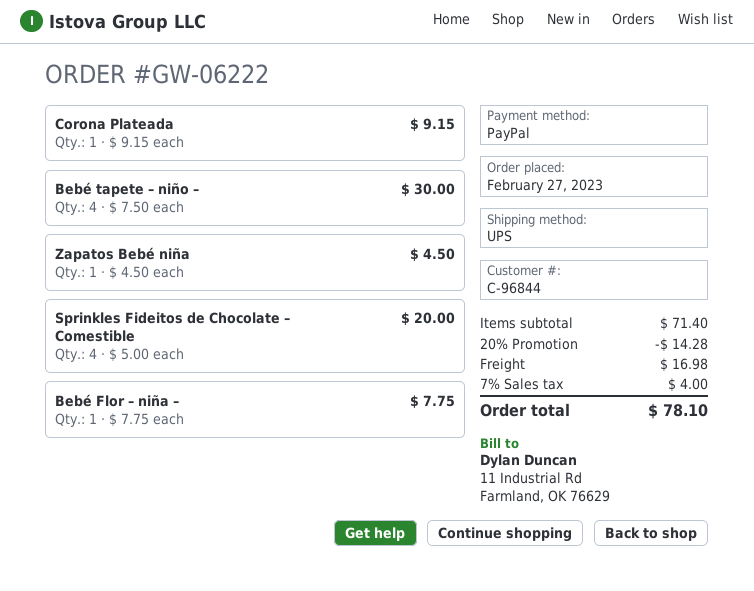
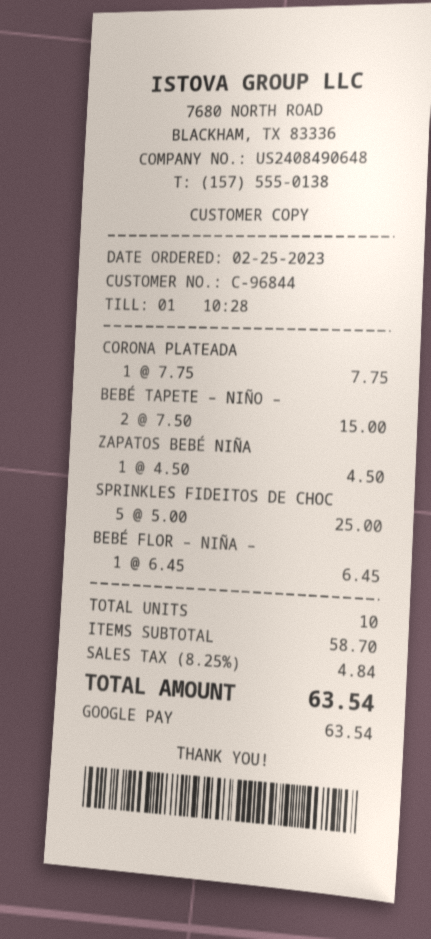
order date: 2023-02-27 -> 2023-02-25
payment method: PayPal -> Google Pay
Corona Plateada: 1 x 9.15 = 9.15 -> 1 x 7.75 = 7.75
Bebé tapete – niño –: 4 x 7.50 = 30.00 -> 2 x 7.50 = 15.00
Sprinkles Fideitos de Chocolate – Comestible: 4 x 5.00 = 20.00 -> 5 x 5.00 = 25.00
Bebé Flor – niña –: 1 x 7.75 = 7.75 -> 1 x 6.45 = 6.45
subtotal: 71.40 -> 58.70
discount: 20% = 14.28 -> none
shipping: 16.98 -> none
tax: 7% = 4.00 -> 8.25% = 4.84
total: 78.10 -> 63.54

